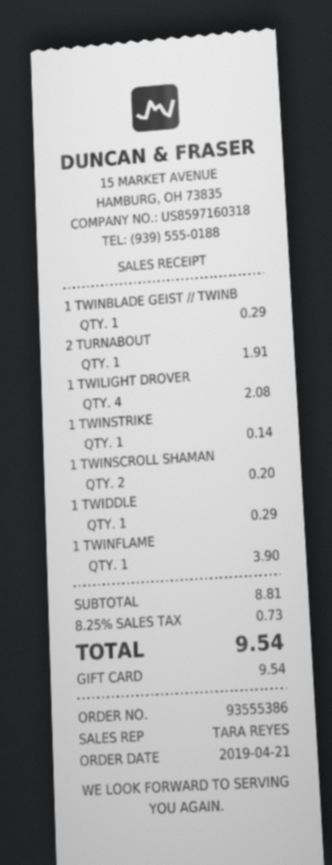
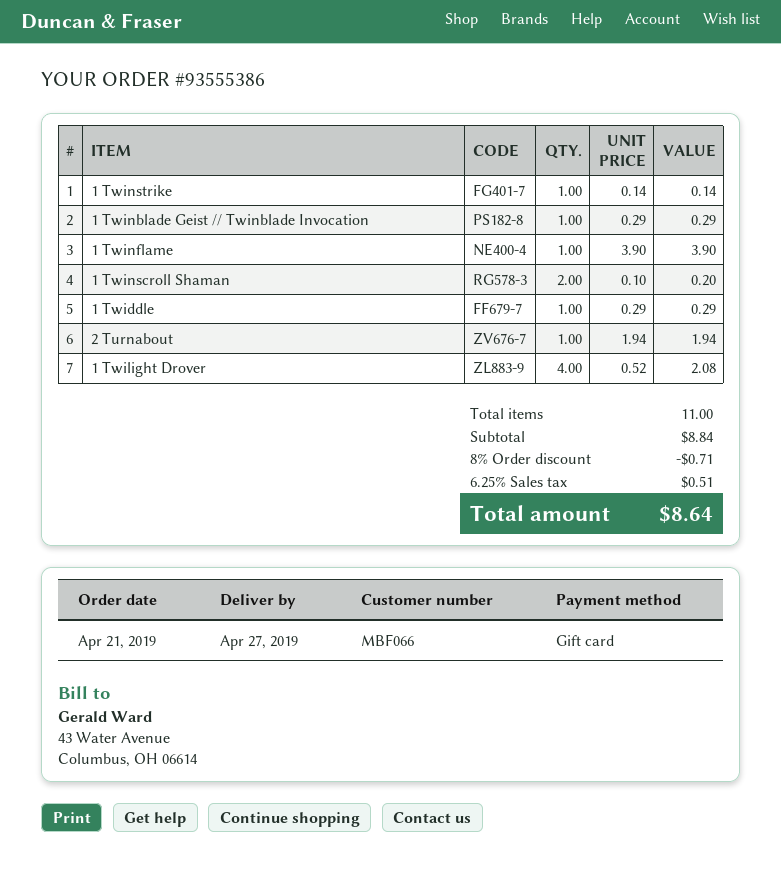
2 TURNABOUT: 1 for 1.91 -> 1 for 1.94
subtotal: 8.81 -> 8.84
discount: none -> 8% = 0.71
tax: 8.25% = 0.73 -> 6.25% = 0.51
total: 9.54 -> 8.64

